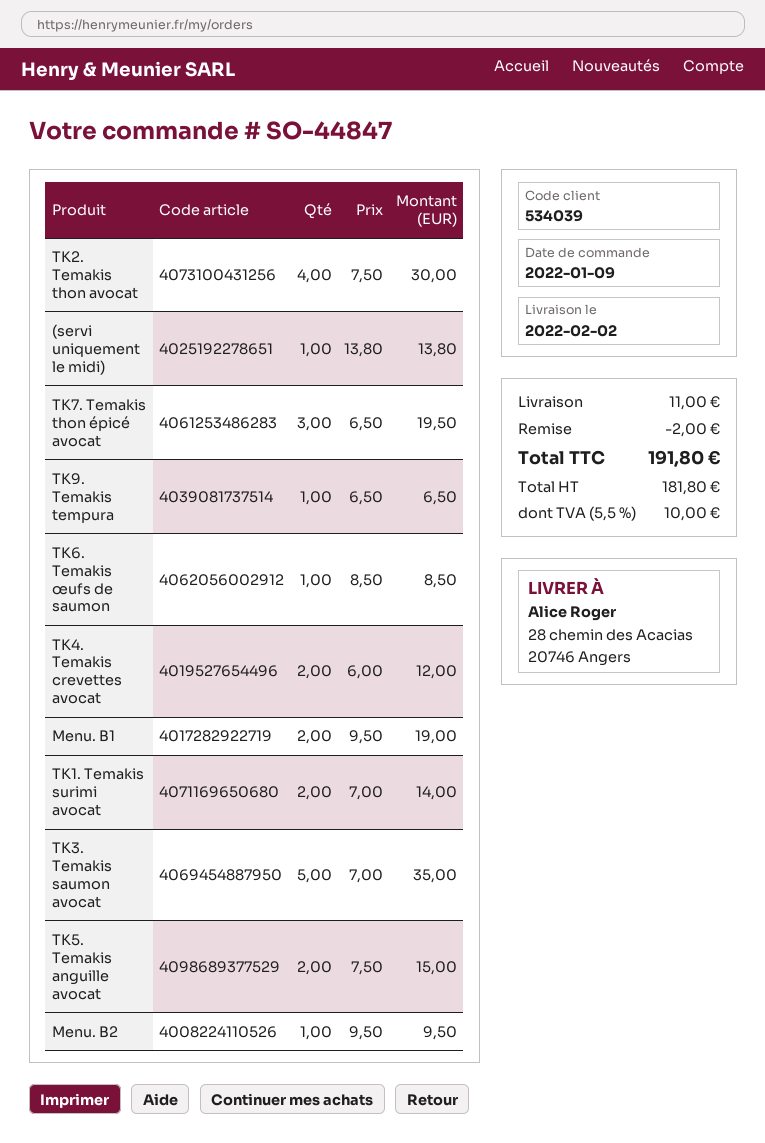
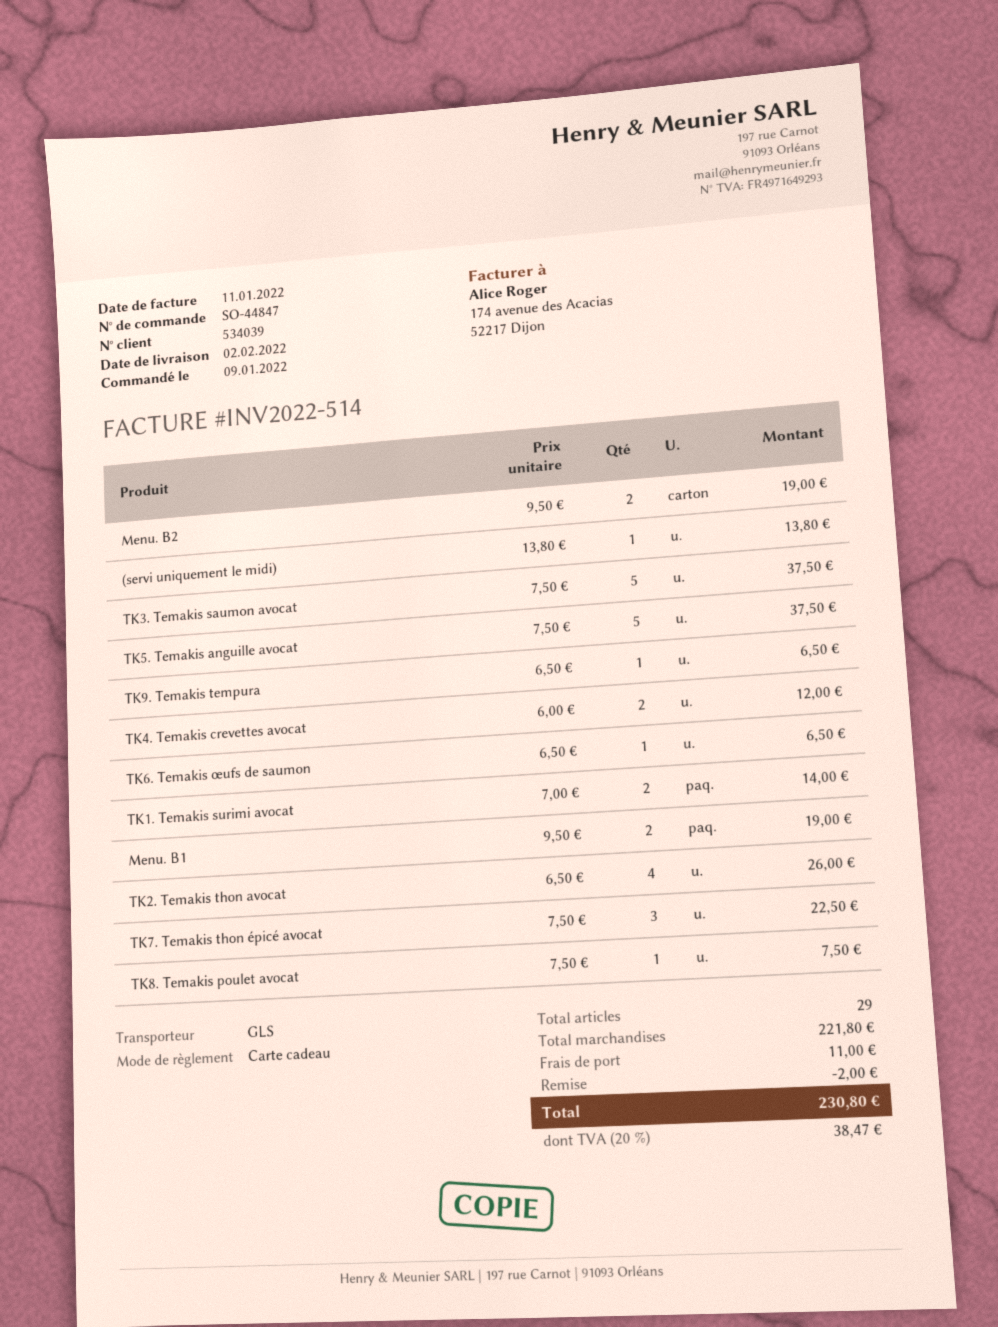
TK2. Temakis thon avocat: 4 x 7.50 = 30.00 -> 4 x 6.50 = 26.00
TK7. Temakis thon épicé avocat: 3 x 6.50 = 19.50 -> 3 x 7.50 = 22.50
TK6. Temakis œufs de saumon: 1 x 8.50 = 8.50 -> 1 x 6.50 = 6.50
TK3. Temakis saumon avocat: 5 x 7.00 = 35.00 -> 5 x 7.50 = 37.50
TK5. Temakis anguille avocat: 2 x 7.50 = 15.00 -> 5 x 7.50 = 37.50
Menu. B2: 1 x 9.50 = 9.50 -> 2 x 9.50 = 19.00
TK8. Temakis poulet avocat: none -> 1 x 7.50 = 7.50
tax: 5.5% = 10.00 -> 20% = 38.47
total: 191.80 -> 230.80

